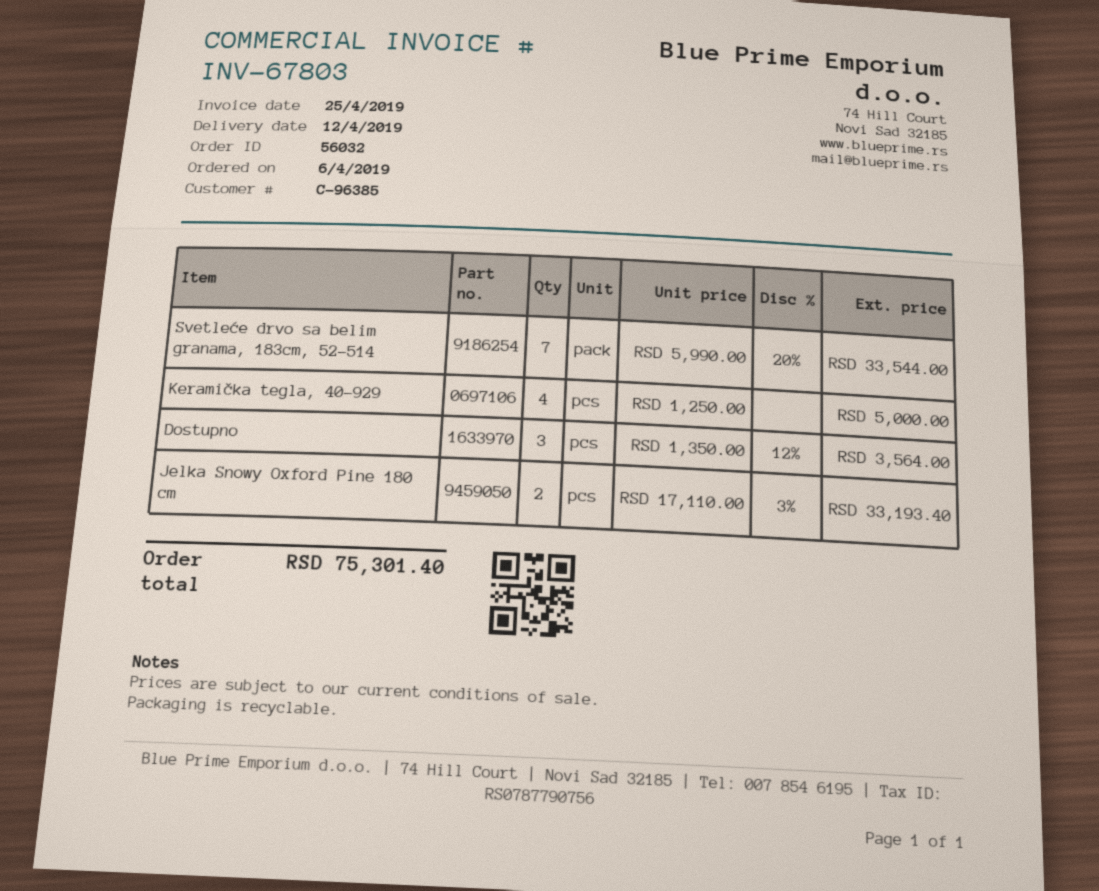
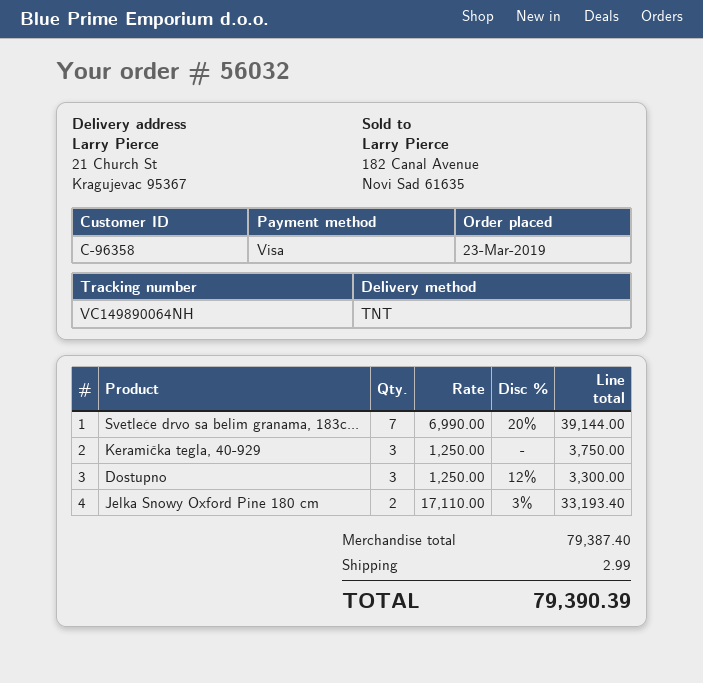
order date: 2019-04-06 -> 2019-03-23
customer number: C-96385 -> C-96358
Svetleće drvo sa belim granama, 183cm, 52-514: 7 x 5990.00 - 20% = 33544.00 -> 7 x 6990.00 - 20% = 39144.00
Keramička tegla, 40-929: 4 x 1250.00 = 5000.00 -> 3 x 1250.00 = 3750.00
Dostupno: 3 x 1350.00 - 12% = 3564.00 -> 3 x 1250.00 - 12% = 3300.00
shipping: none -> 2.99
total: 75301.40 -> 79390.39

